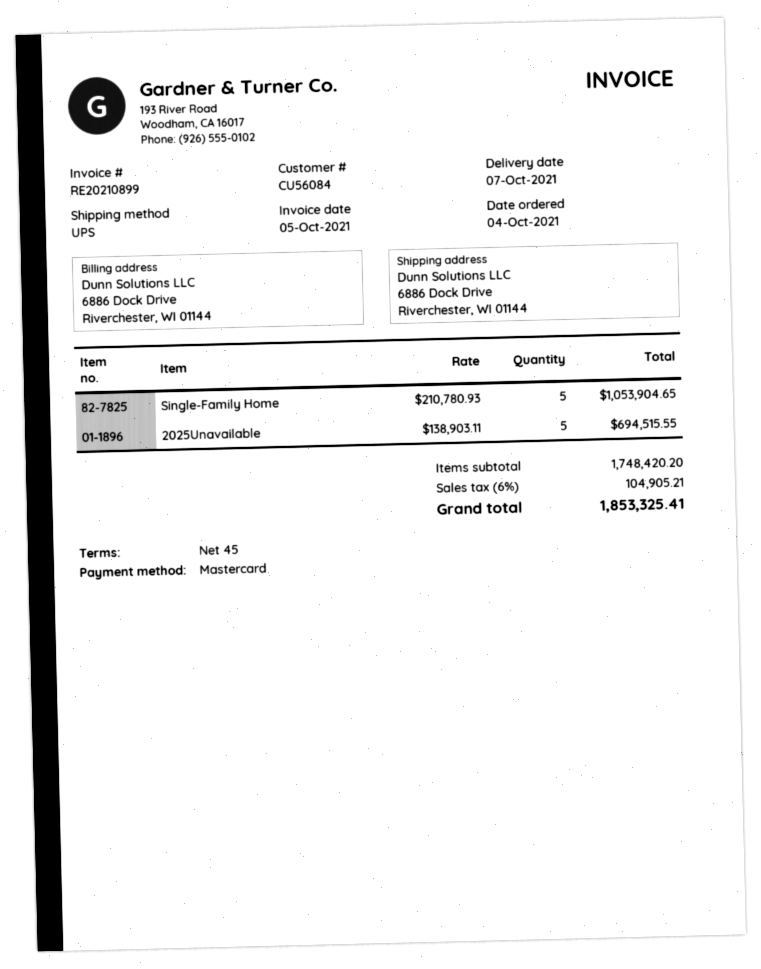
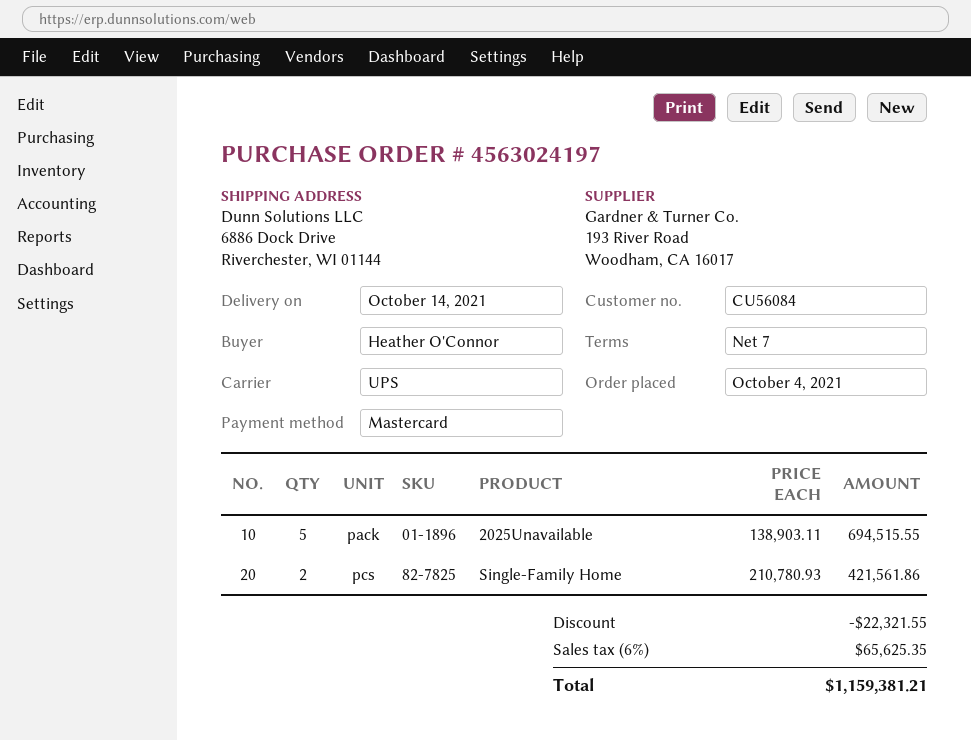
delivery date: 2021-10-07 -> 2021-10-14
payment terms: 45 days -> 7 days
Single-Family Home: 5 x 210780.93 = 1053904.65 -> 2 x 210780.93 = 421561.86
discount: none -> 22321.55
tax: 6% = 104905.21 -> 6% = 65625.35
total: 1853325.41 -> 1159381.21

